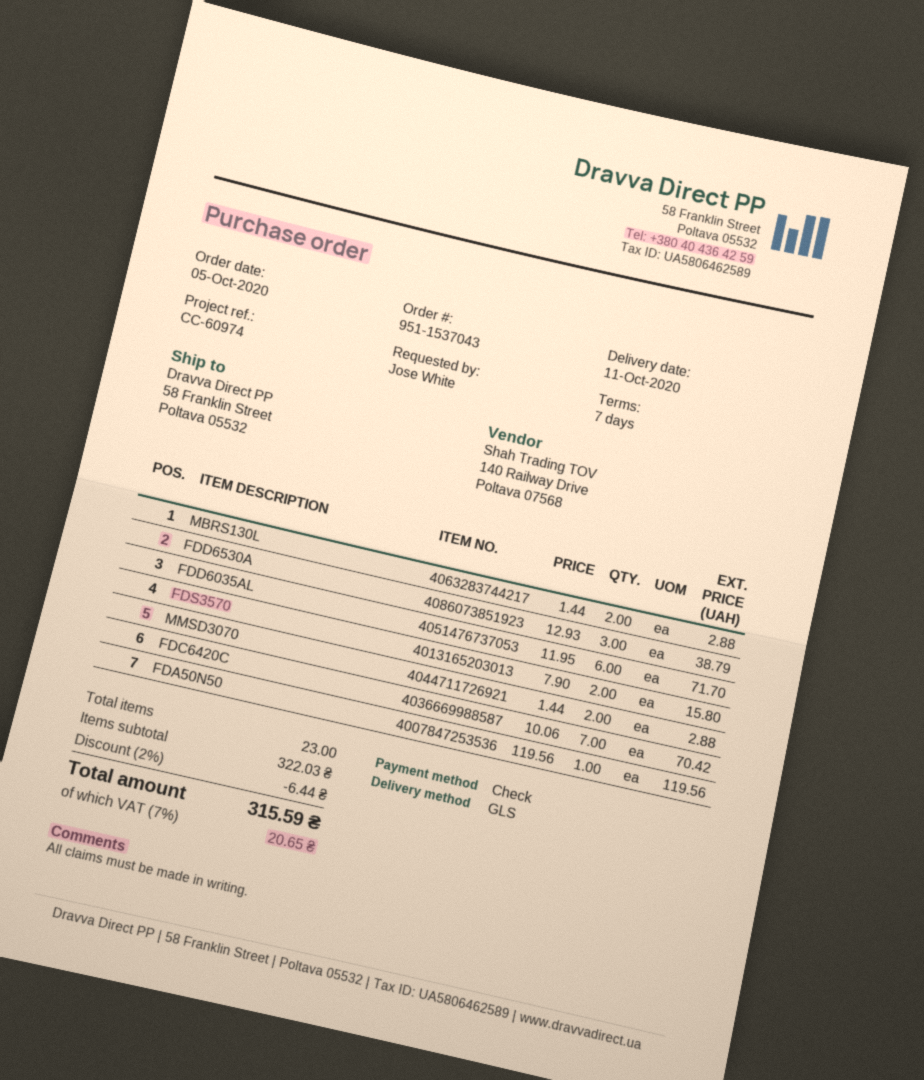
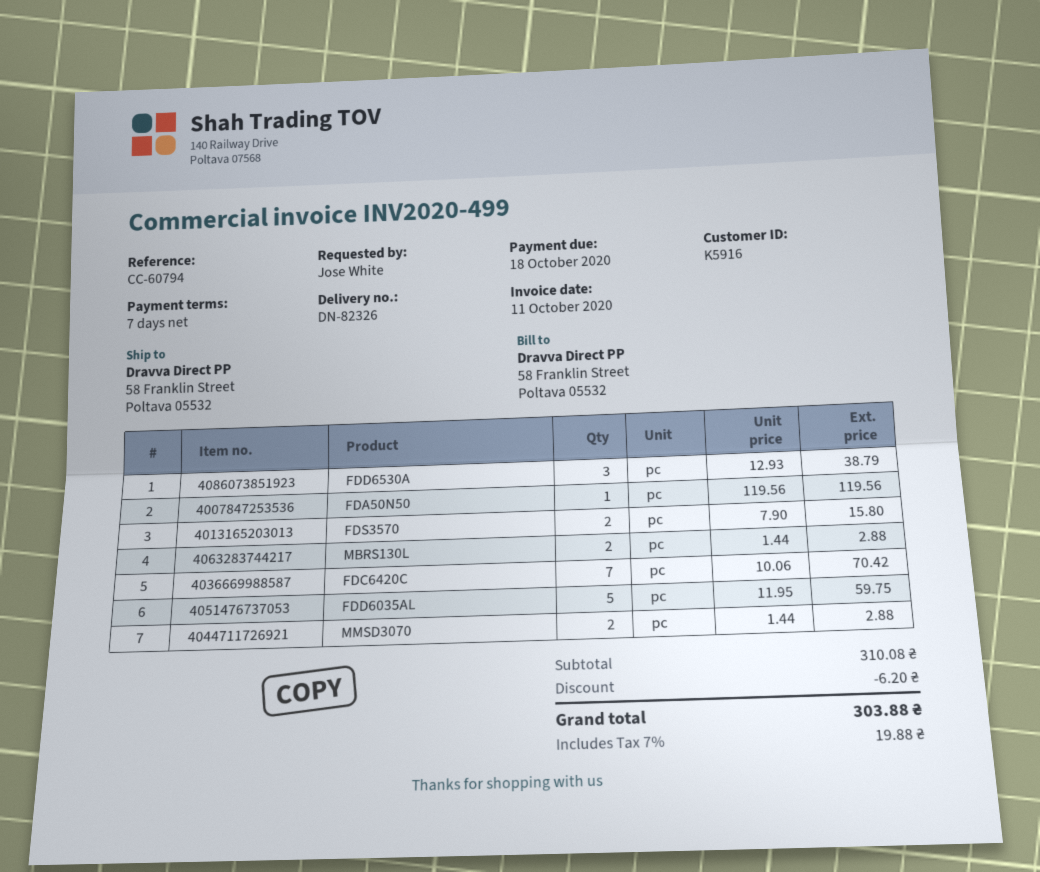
reference: CC-60974 -> CC-60794
FDD6035AL: 6 x 11.95 = 71.70 -> 5 x 11.95 = 59.75
subtotal: 322.03 -> 310.08
discount: 6.44 -> 6.20
tax: 7% = 20.65 -> 7% = 19.88
total: 315.59 -> 303.88

